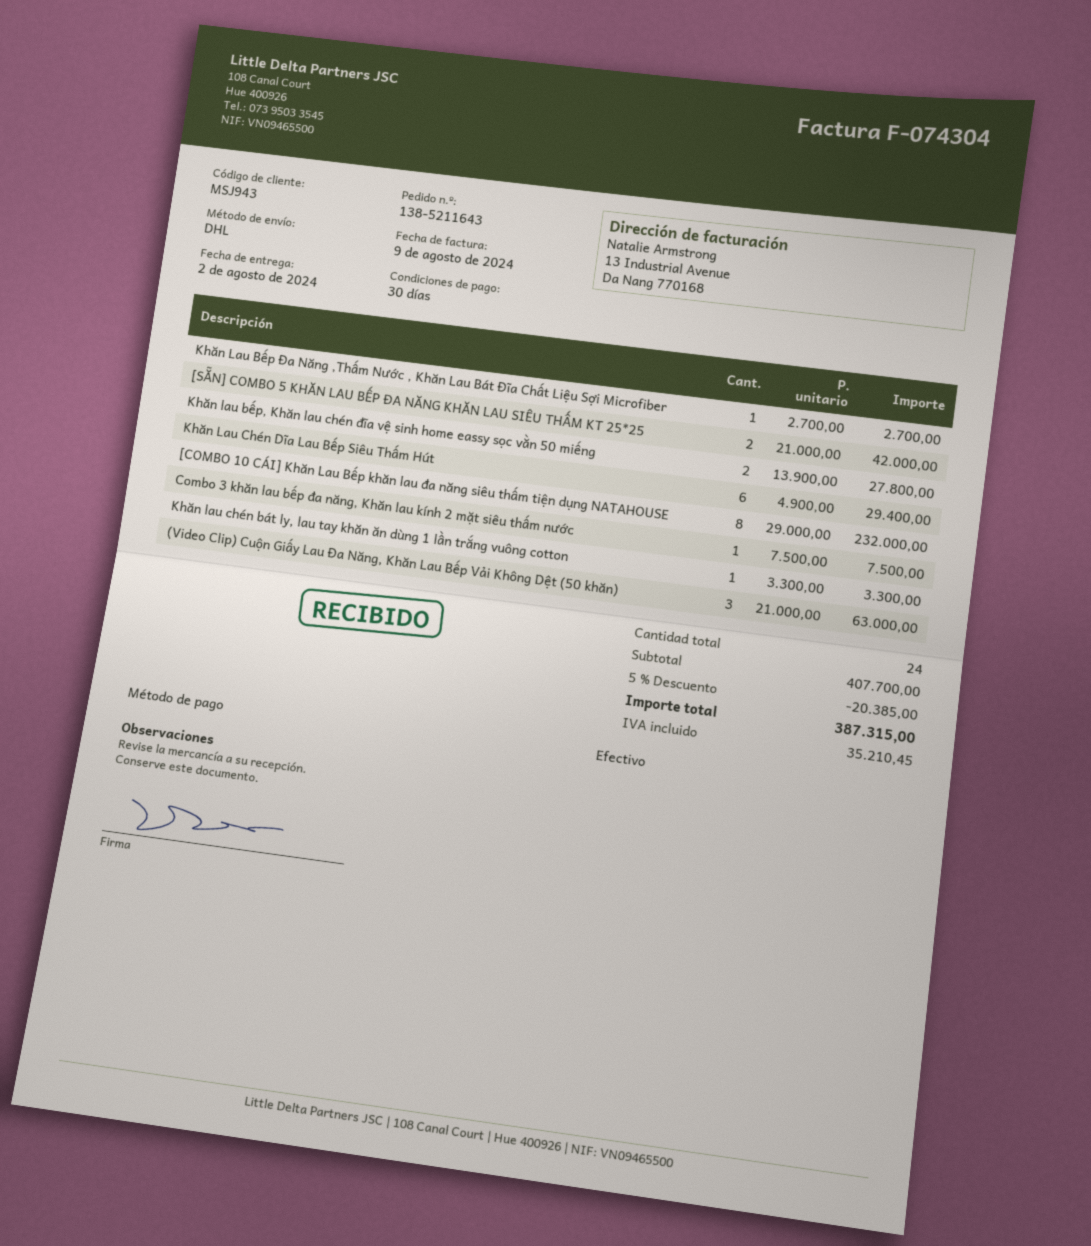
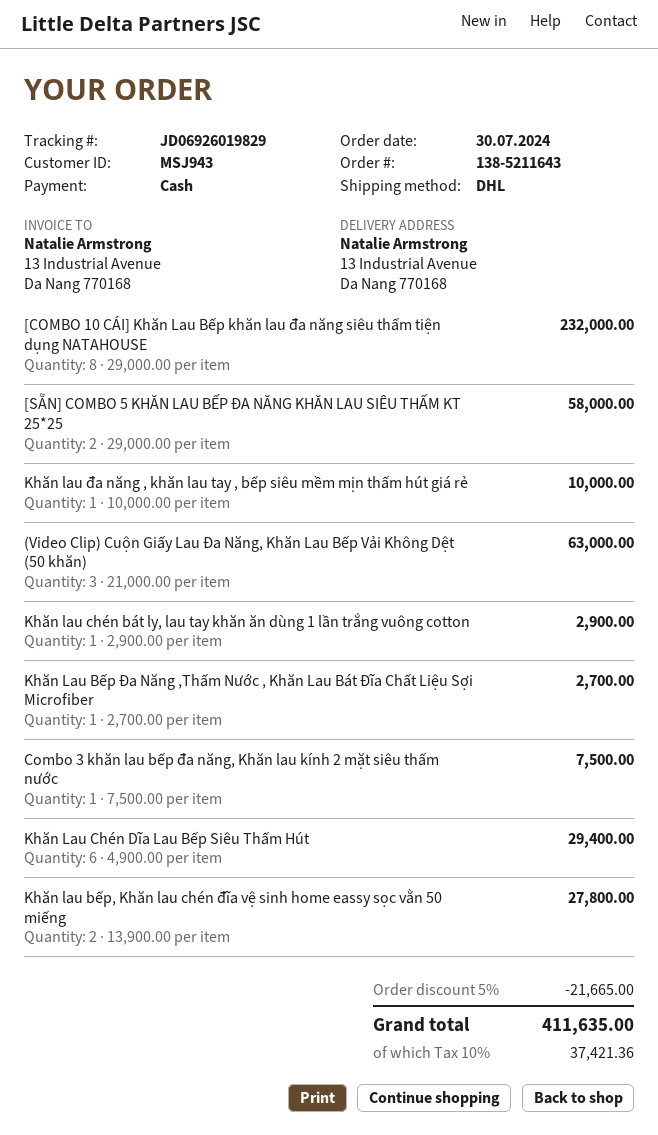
[SẴN] COMBO 5 KHĂN LAU BẾP ĐA NĂNG KHĂN LAU SIÊU THẤM KT 25*25: 2 x 21000.00 = 42000.00 -> 2 x 29000.00 = 58000.00
Khăn lau chén bát ly, lau tay khăn ăn dùng 1 lần trắng vuông cotton: 1 x 3300.00 = 3300.00 -> 1 x 2900.00 = 2900.00
Khăn lau đa năng , khăn lau tay , bếp siêu mềm mịn thấm hút giá rẻ: none -> 1 x 10000.00 = 10000.00
discount: 5% = 20385.00 -> 5% = 21665.00
tax: 35210.45 -> 37421.36
total: 387315.00 -> 411635.00

